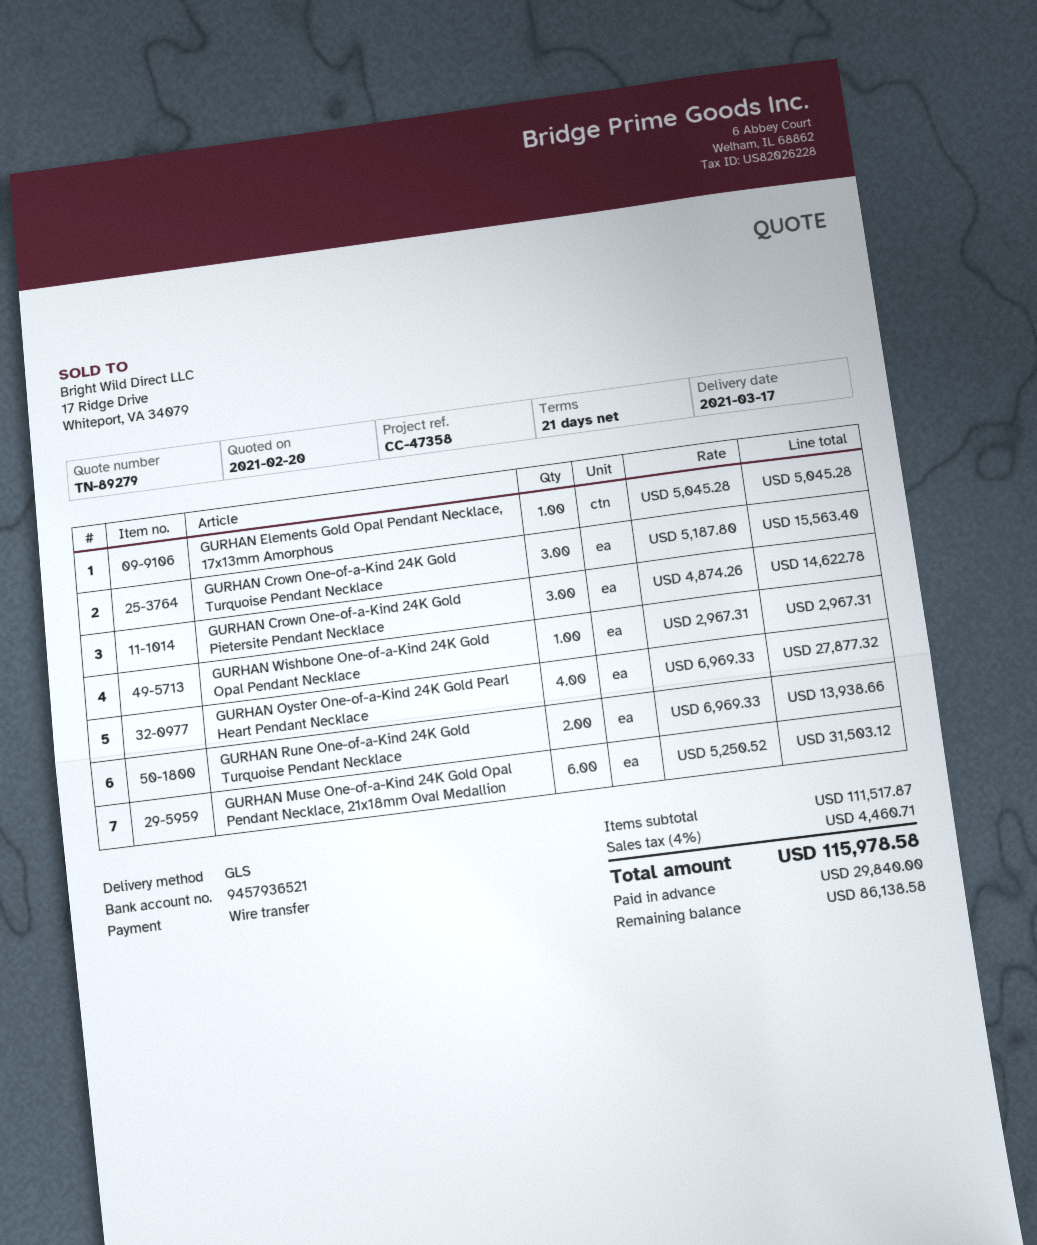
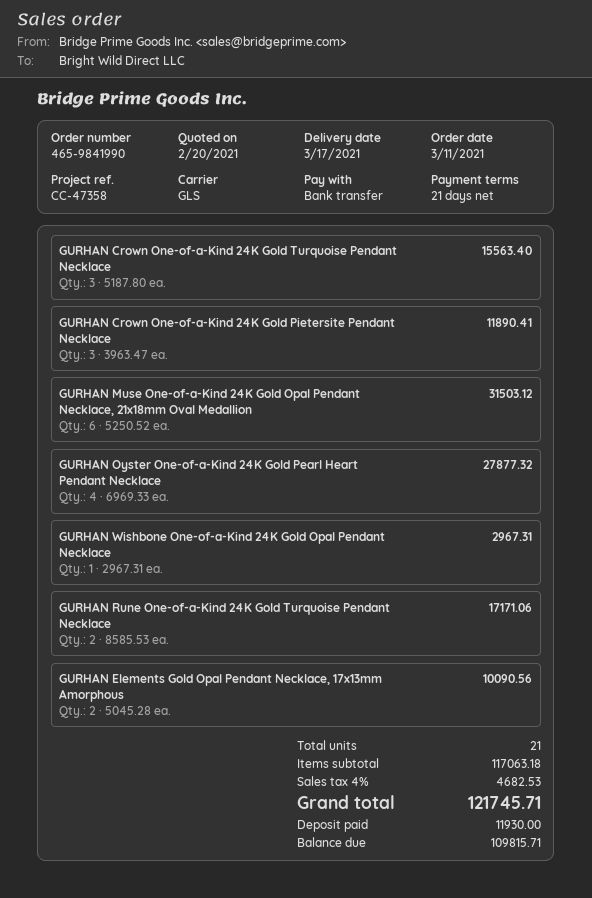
GURHAN Elements Gold Opal Pendant Necklace, 17x13mm Amorphous: 1 x 5045.28 = 5045.28 -> 2 x 5045.28 = 10090.56
GURHAN Crown One-of-a-Kind 24K Gold Pietersite Pendant Necklace: 3 x 4874.26 = 14622.78 -> 3 x 3963.47 = 11890.41
GURHAN Rune One-of-a-Kind 24K Gold Turquoise Pendant Necklace: 2 x 6969.33 = 13938.66 -> 2 x 8585.53 = 17171.06
subtotal: 111517.87 -> 117063.18
tax: 4% = 4460.71 -> 4% = 4682.53
total: 115978.58 -> 121745.71
deposit: 29840.00 -> 11930.00
balance: 86138.58 -> 109815.71

